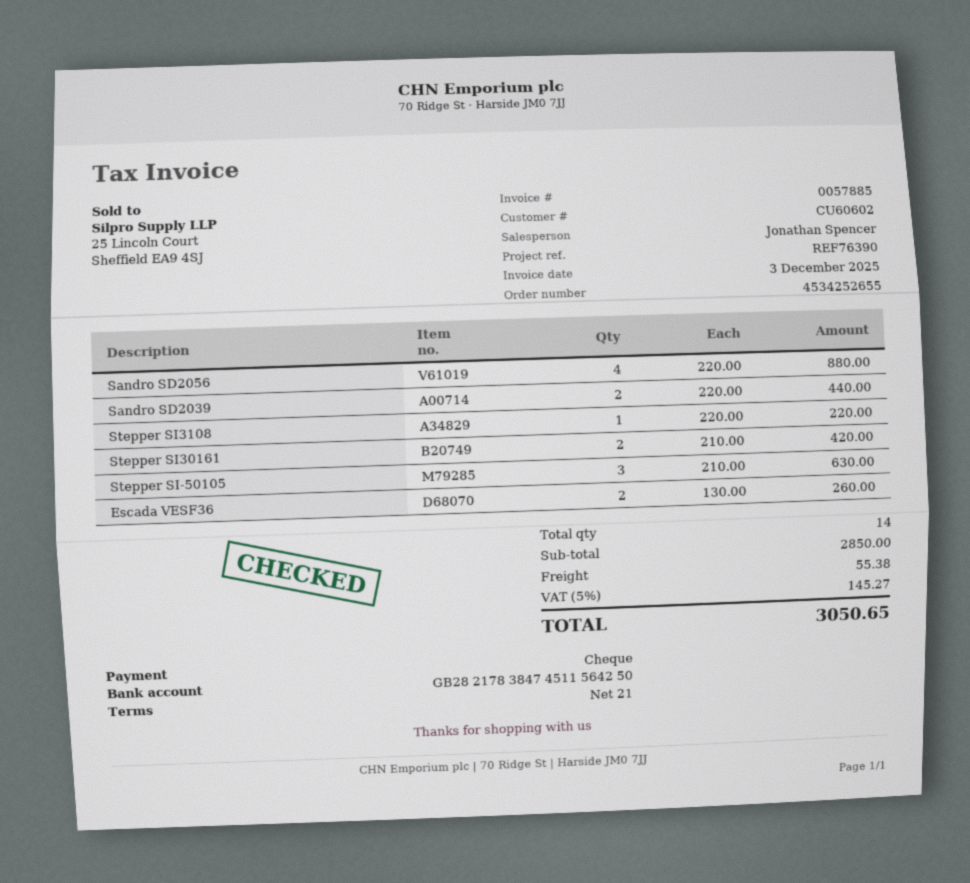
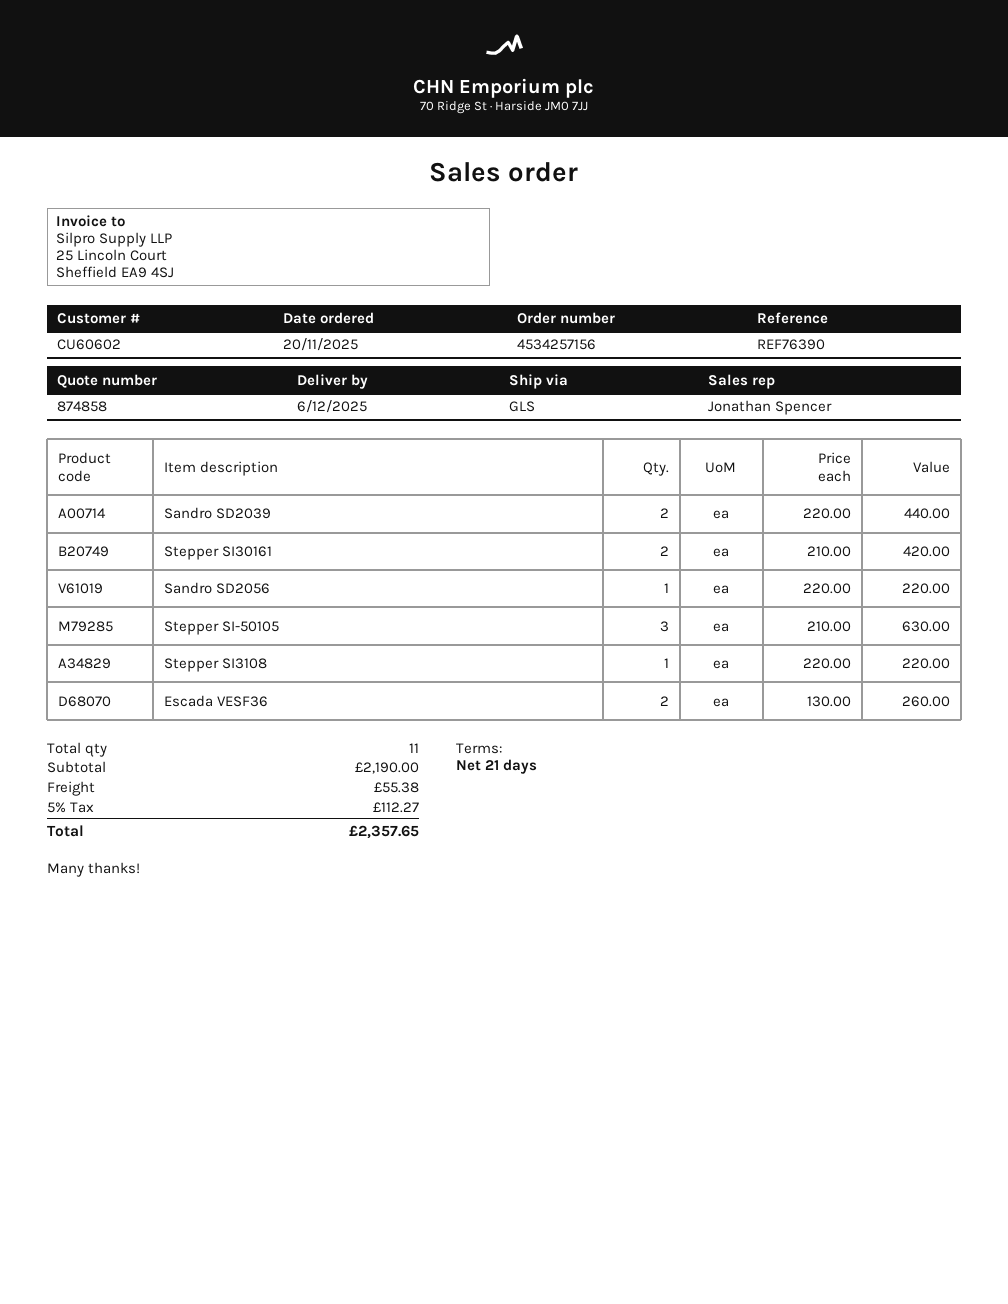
order number: 4534252655 -> 4534257156
Sandro SD2056: 4 x 220.00 = 880.00 -> 1 x 220.00 = 220.00
total quantity: 14 -> 11
subtotal: 2850.00 -> 2190.00
tax: 5% = 145.27 -> 5% = 112.27
total: 3050.65 -> 2357.65

